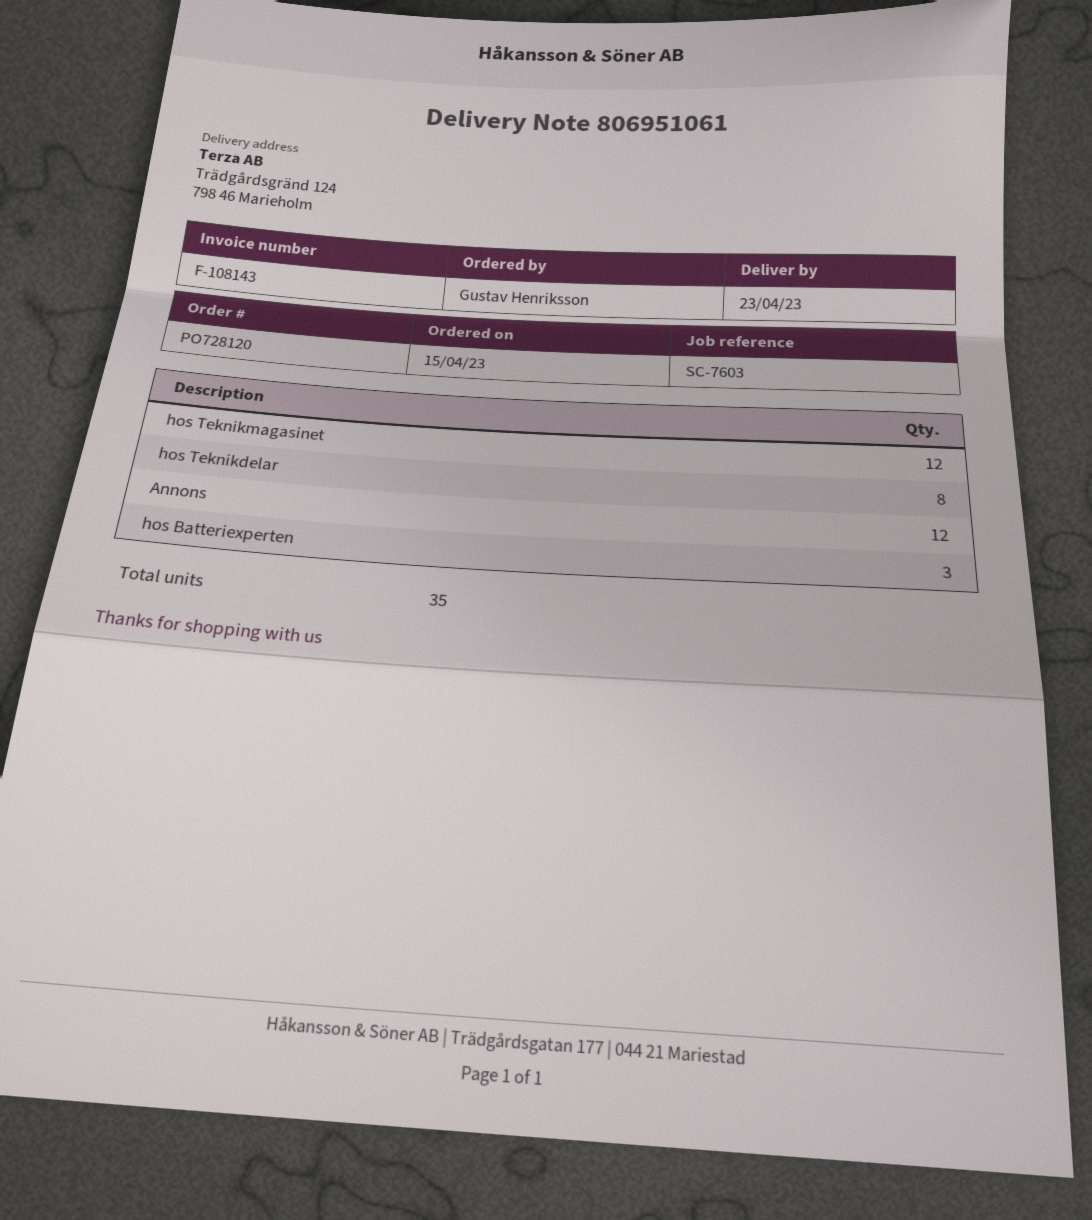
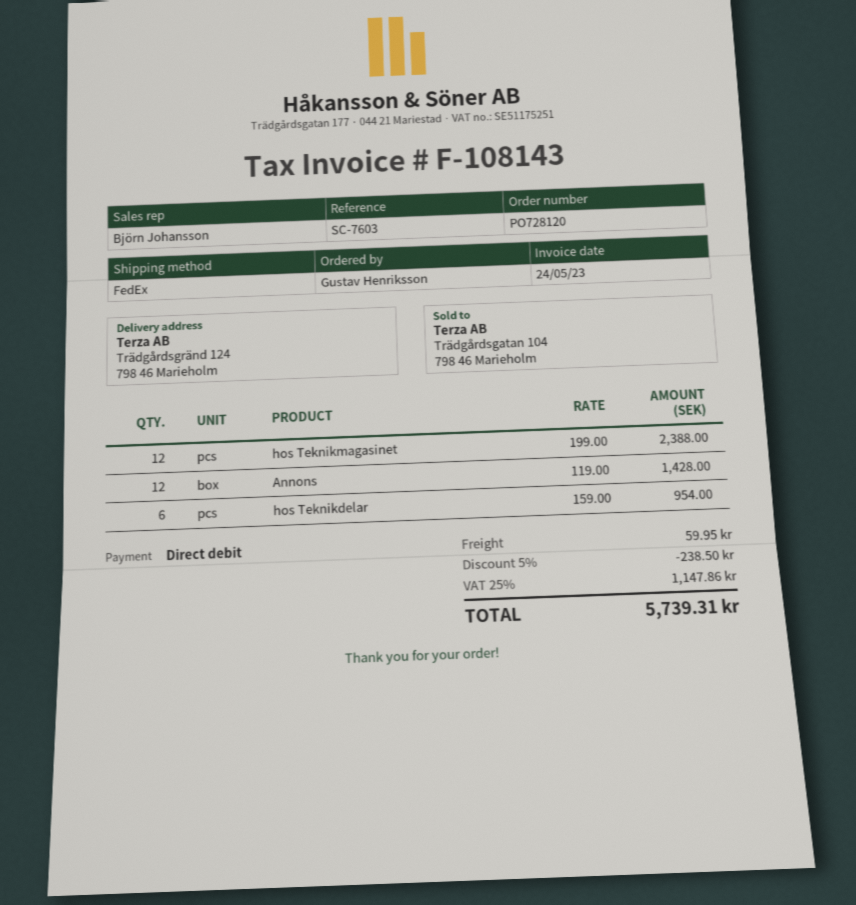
hos Teknikdelar: 8 -> 6
hos Batteriexperten: 3 -> none

